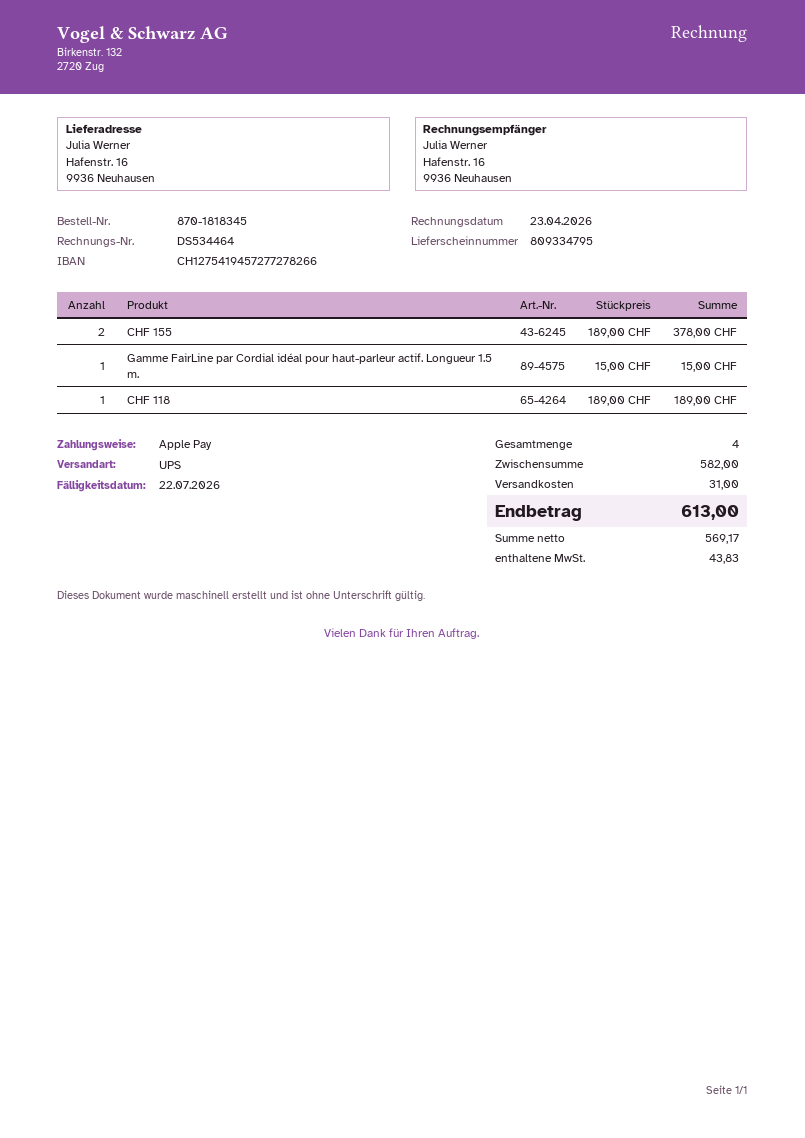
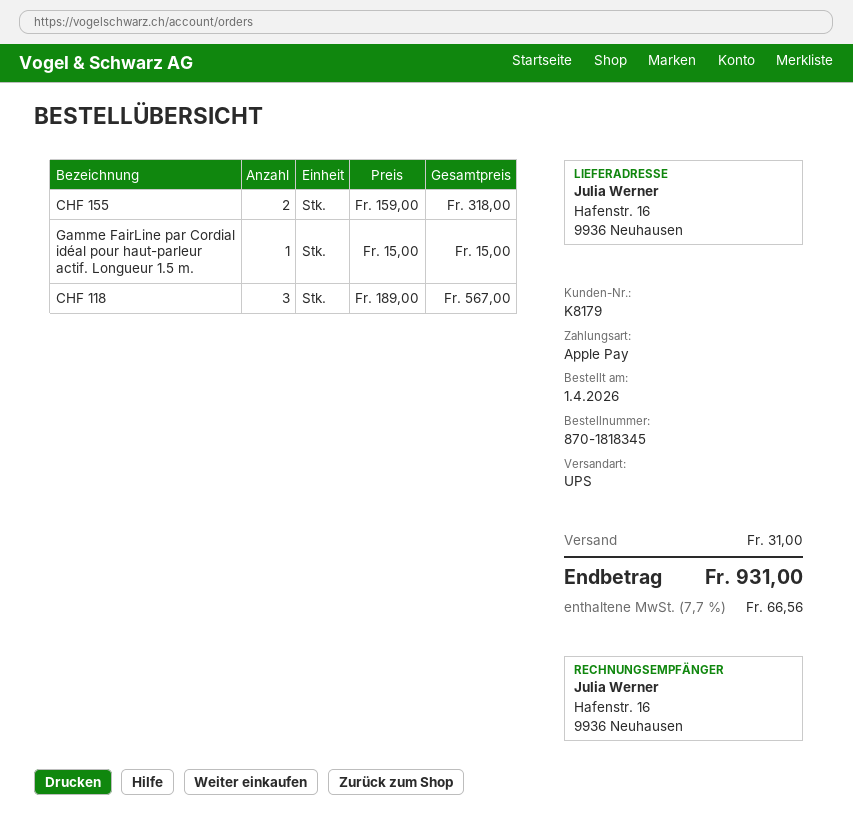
CHF 155: 2 x 189.00 = 378.00 -> 2 x 159.00 = 318.00
CHF 118: 1 x 189.00 = 189.00 -> 3 x 189.00 = 567.00
tax: 43.83 -> 66.56
total: 613.00 -> 931.00

